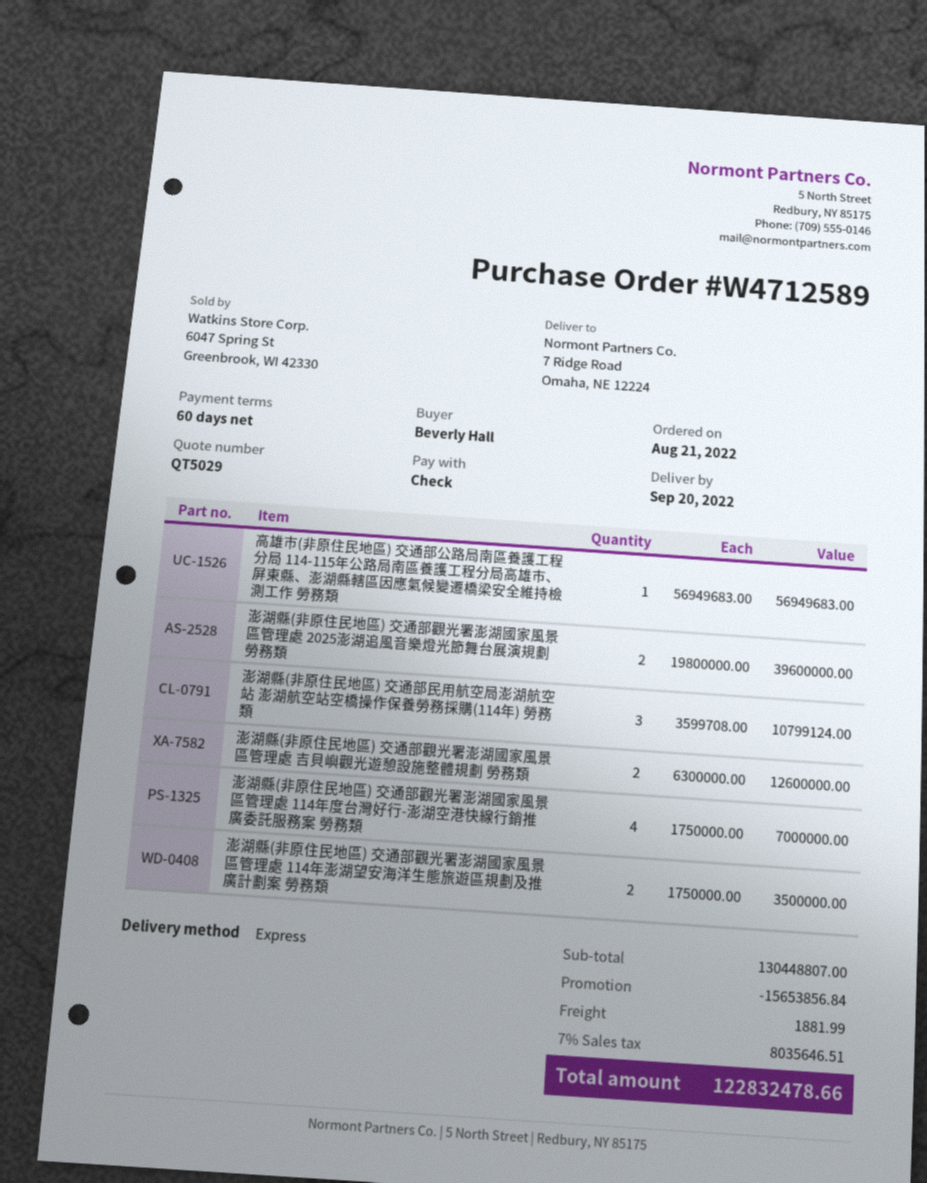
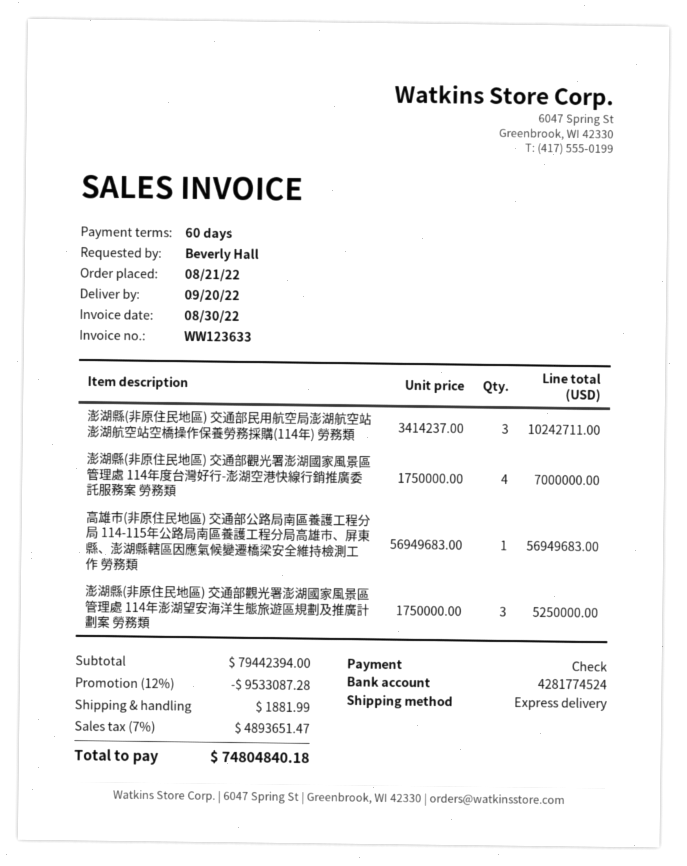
澎湖縣(非原住民地區) 交通部觀光署澎湖國家風景區管理處 2025澎湖追風音樂燈光節舞台展演規劃 勞務類: 2 x 19800000.00 = 39600000.00 -> none
澎湖縣(非原住民地區) 交通部民用航空局澎湖航空站 澎湖航空站空橋操作保養勞務採購(114年) 勞務類: 3 x 3599708.00 = 10799124.00 -> 3 x 3414237.00 = 10242711.00
澎湖縣(非原住民地區) 交通部觀光署澎湖國家風景區管理處 吉貝嶼觀光遊憩設施整體規劃 勞務類: 2 x 6300000.00 = 12600000.00 -> none
澎湖縣(非原住民地區) 交通部觀光署澎湖國家風景區管理處 114年澎湖望安海洋生態旅遊區規劃及推廣計劃案 勞務類: 2 x 1750000.00 = 3500000.00 -> 3 x 1750000.00 = 5250000.00
subtotal: 130448807.00 -> 79442394.00
discount: 15653856.84 -> 9533087.28
tax: 7% = 8035646.51 -> 7% = 4893651.47
total: 122832478.66 -> 74804840.18

